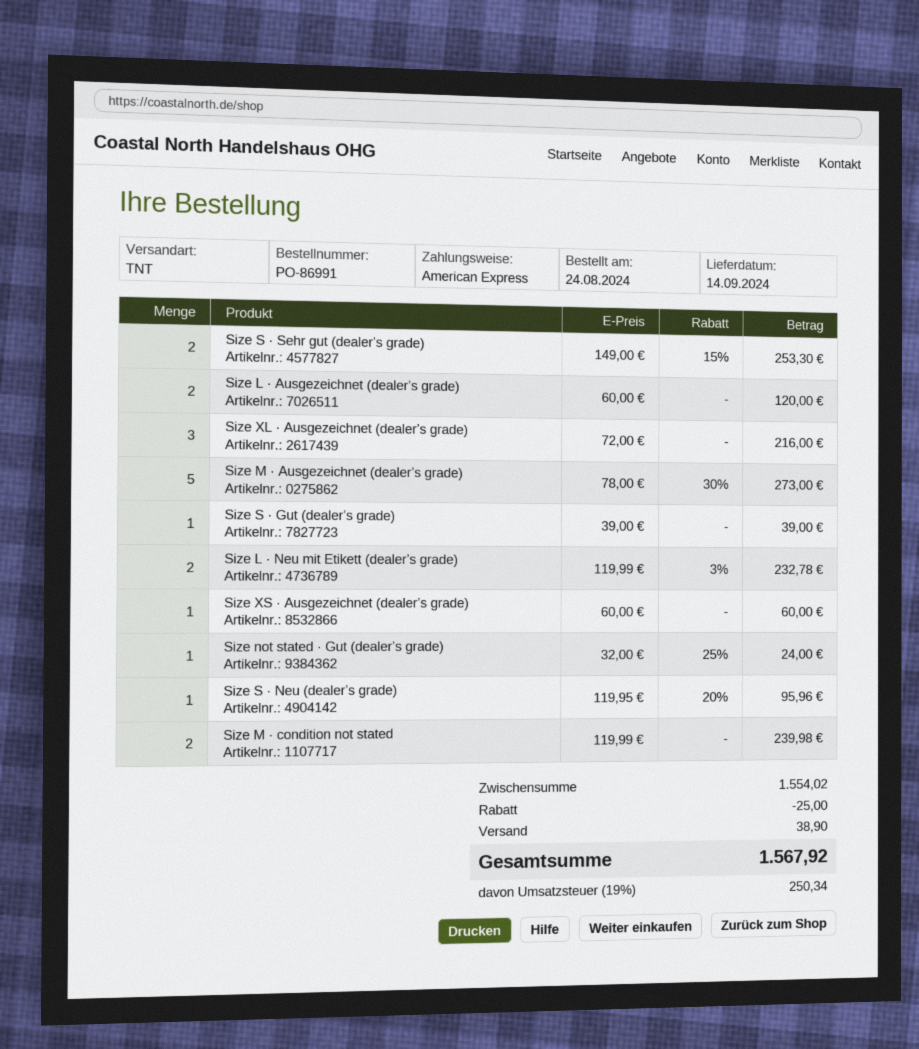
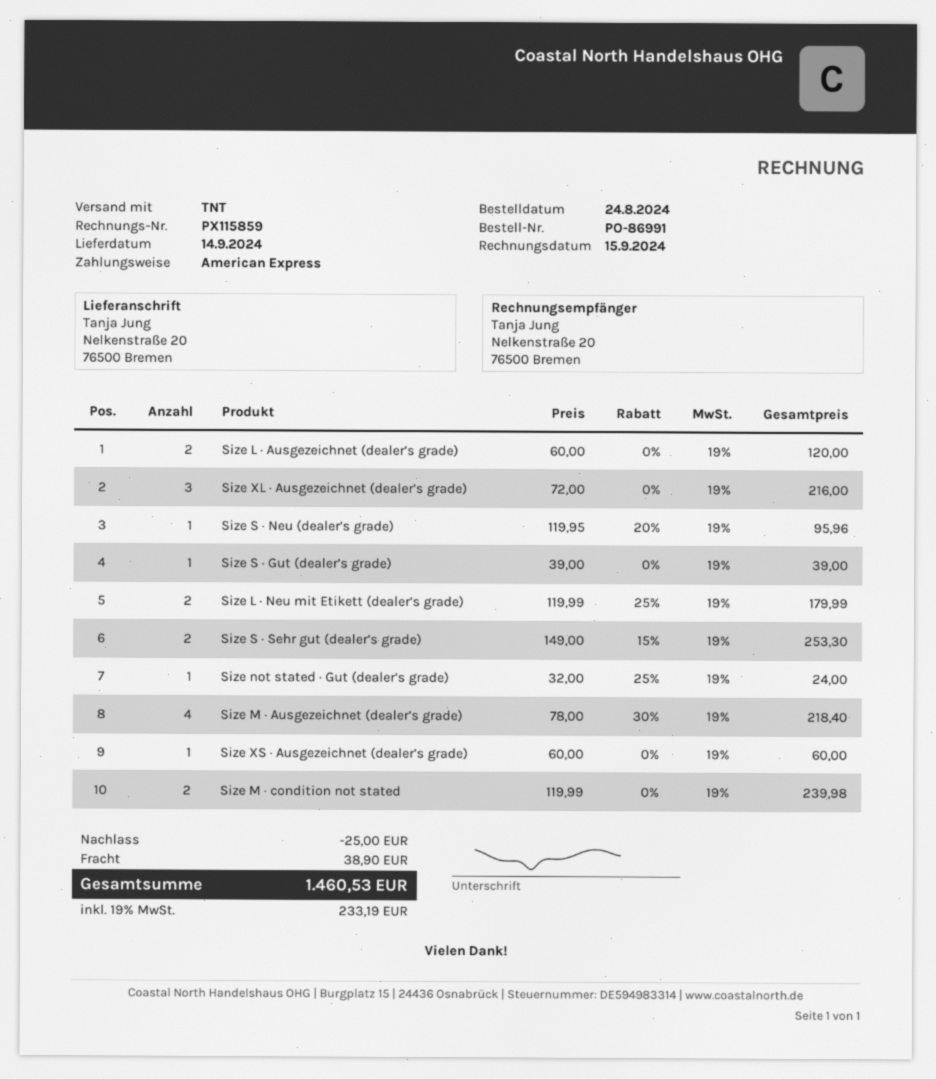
Size M · Ausgezeichnet (dealer’s grade): 5 x 78.00 - 30% = 273.00 -> 4 x 78.00 - 30% = 218.40
Size L · Neu mit Etikett (dealer’s grade): 2 x 119.99 - 3% = 232.78 -> 2 x 119.99 - 25% = 179.99
tax: 19% = 250.34 -> 19% = 233.19
total: 1567.92 -> 1460.53

